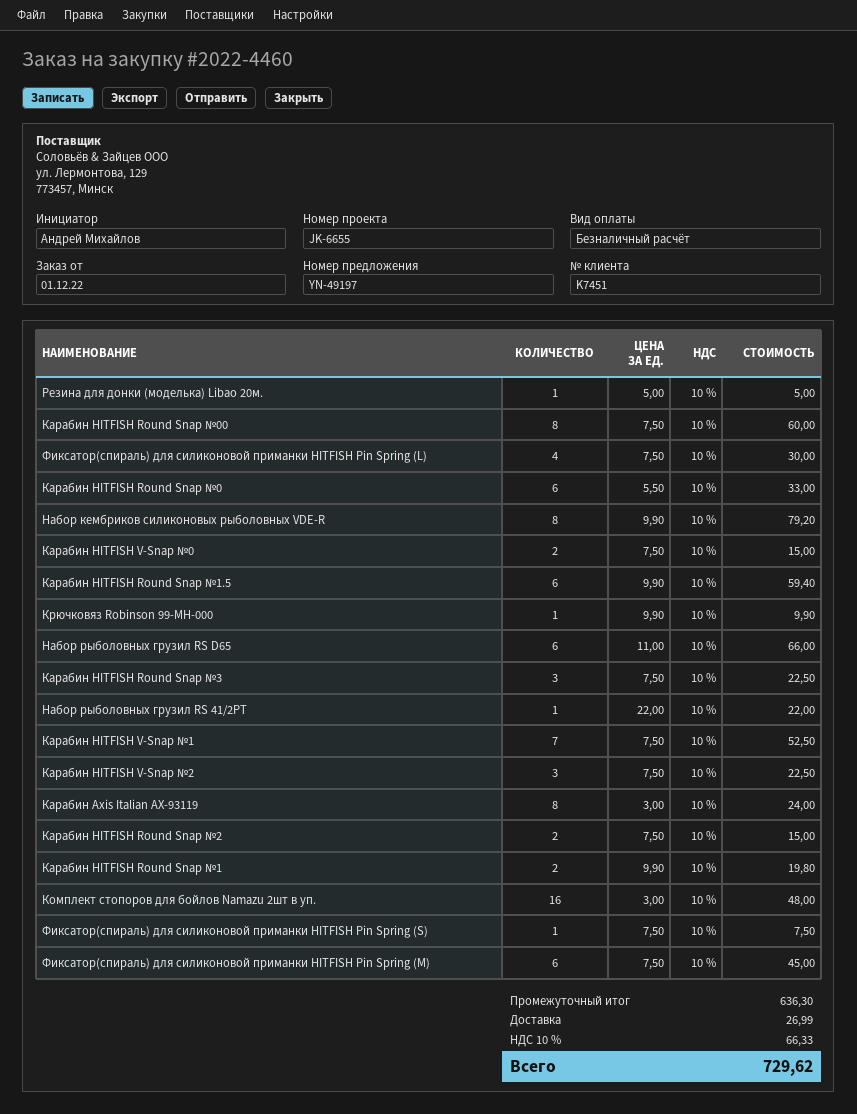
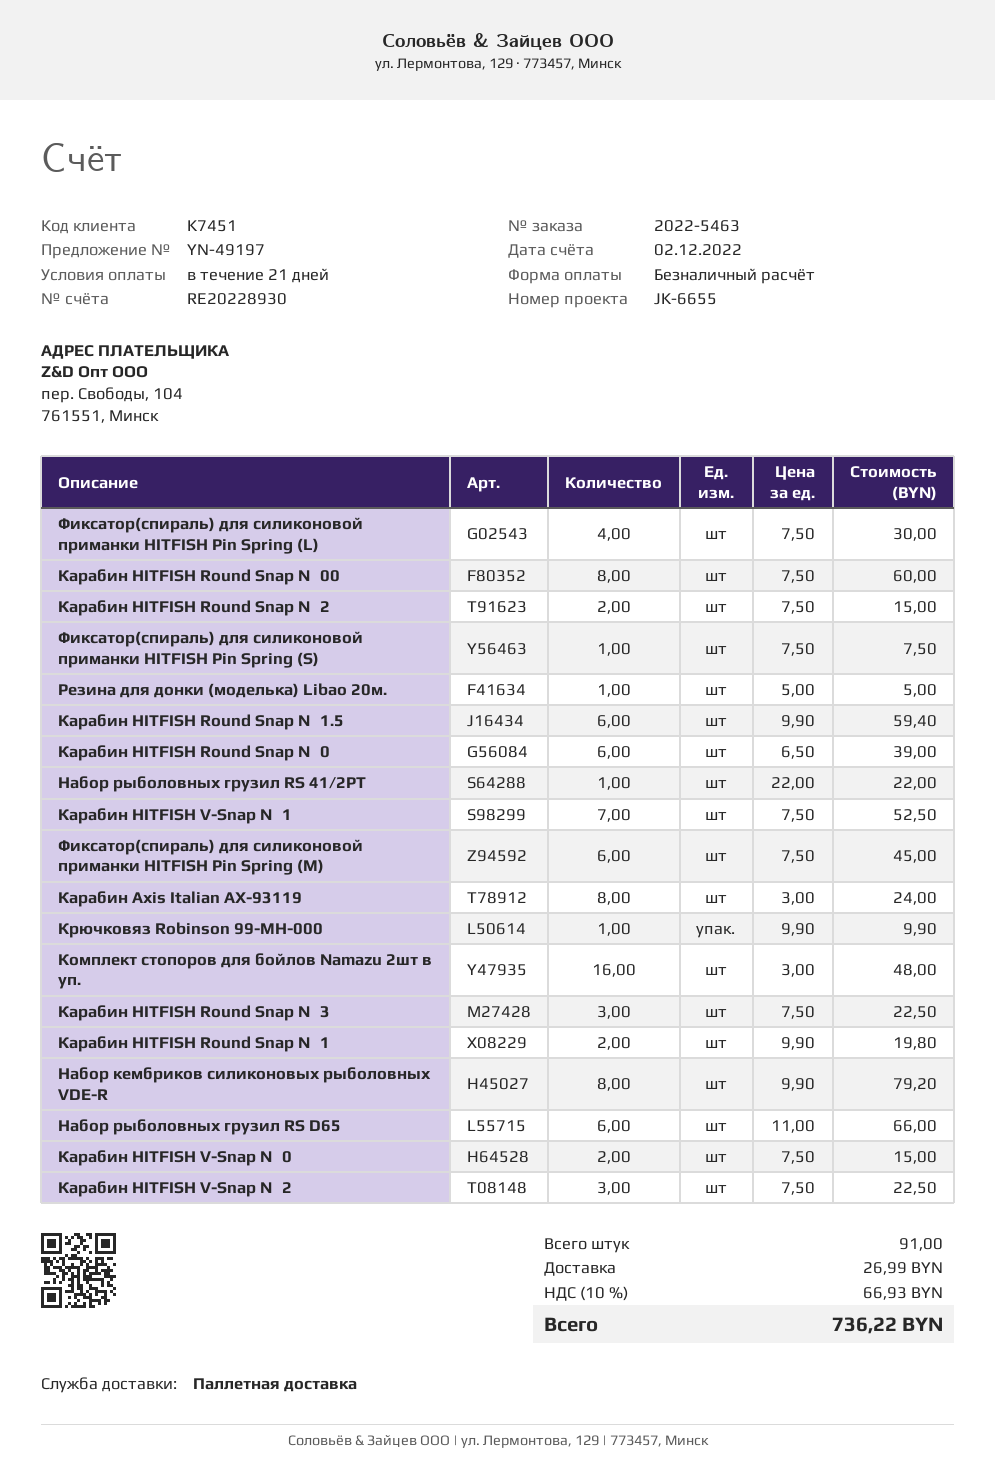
order number: 2022-4460 -> 2022-5463
Карабин HITFISH Round Snap №0: 6 x 5.50 = 33.00 -> 6 x 6.50 = 39.00
tax: 10% = 66.33 -> 10% = 66.93
total: 729.62 -> 736.22

